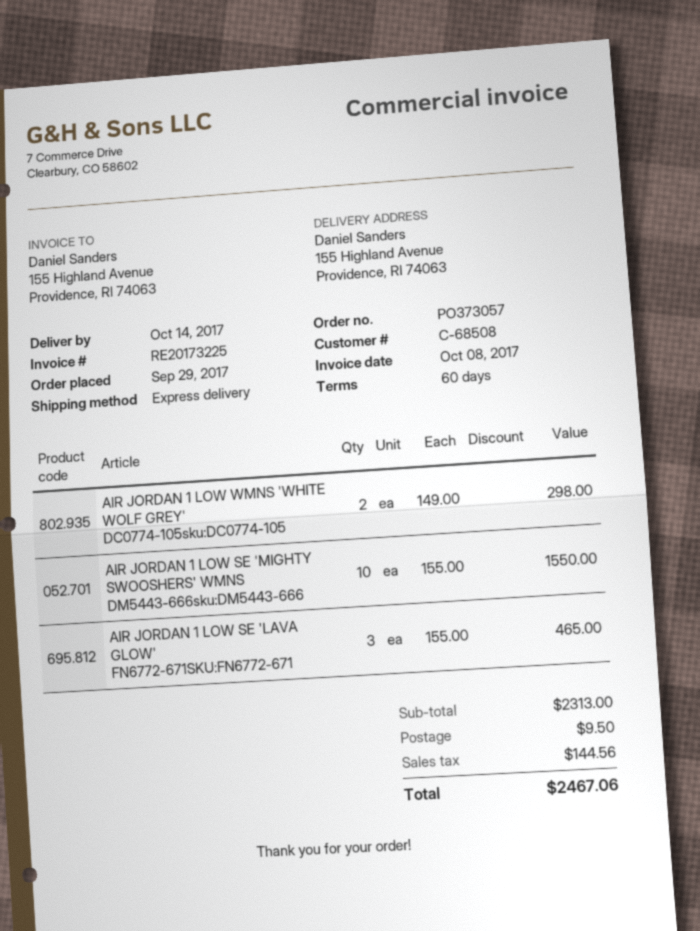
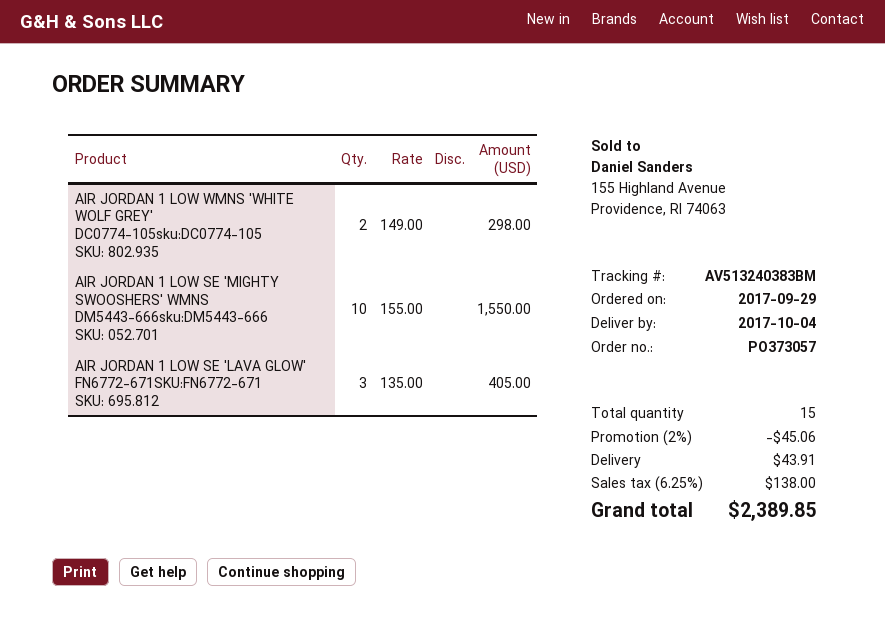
delivery date: 2017-10-14 -> 2017-10-04
AIR JORDAN 1 LOW SE 'LAVA GLOW' FN6772-671SKU:FN6772-671: 3 x 155.00 = 465.00 -> 3 x 135.00 = 405.00
discount: none -> 2% = 45.06
shipping: 9.50 -> 43.91
tax: 144.56 -> 138.00
total: 2467.06 -> 2389.85

